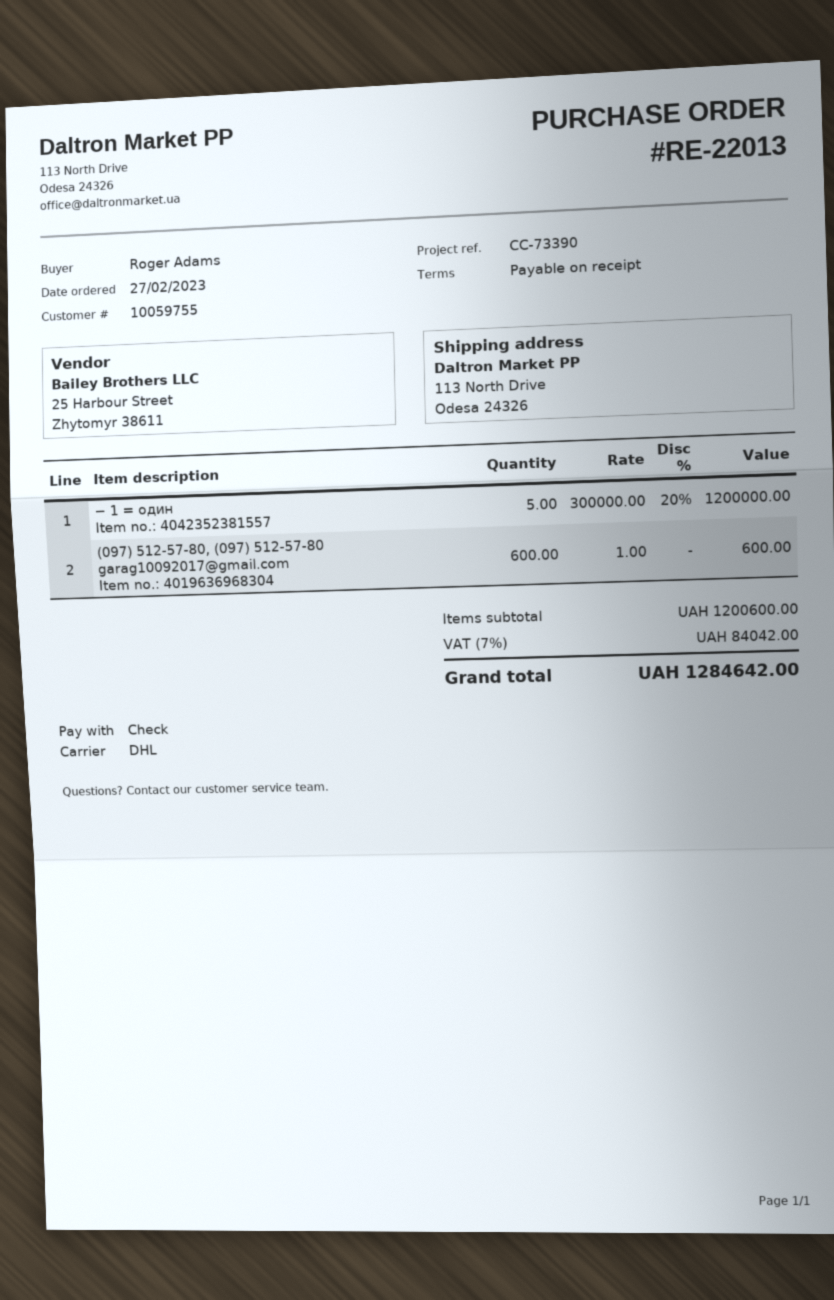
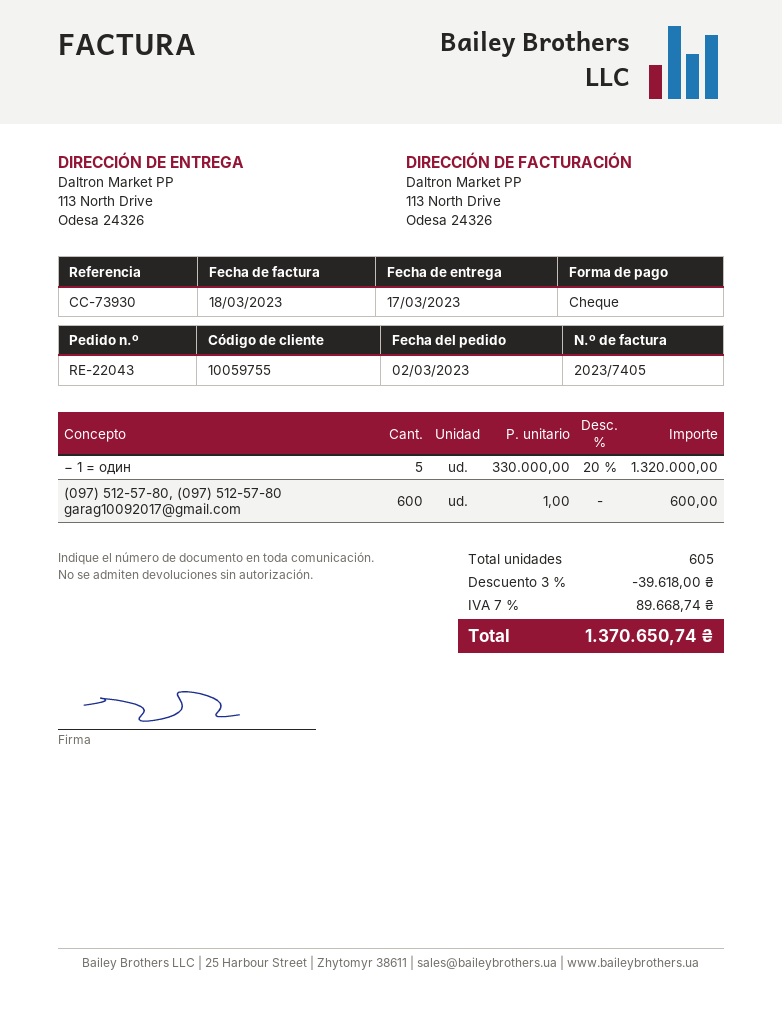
order number: RE-22013 -> RE-22043
order date: 2023-02-27 -> 2023-03-02
reference: CC-73390 -> CC-73930
− 1 = один: 5 x 300000.00 - 20% = 1200000.00 -> 5 x 330000.00 - 20% = 1320000.00
discount: none -> 3% = 39618.00
tax: 7% = 84042.00 -> 7% = 89668.74
total: 1284642.00 -> 1370650.74

